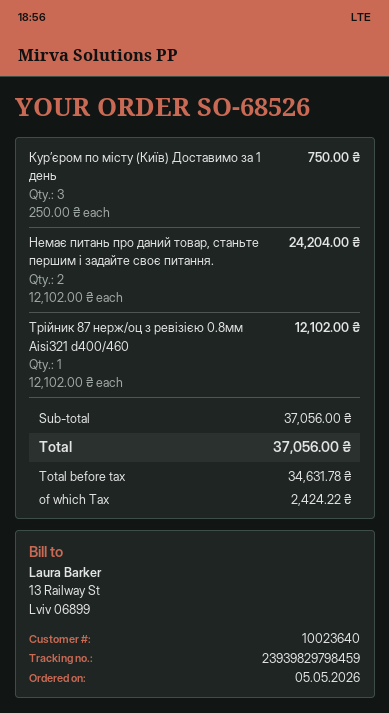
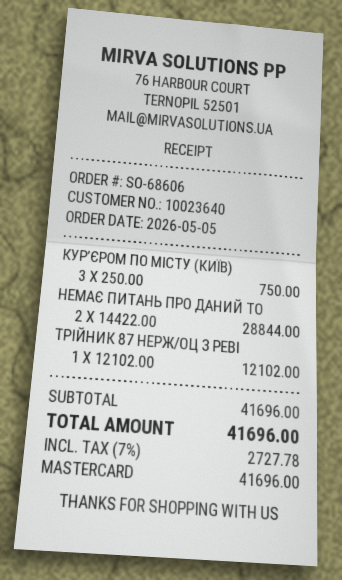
order number: SO-68526 -> SO-68606
Немає питань про даний товар, станьте першим і задайте своє питання.: 2 x 12102.00 = 24204.00 -> 2 x 14422.00 = 28844.00
subtotal: 37056.00 -> 41696.00
tax: 2424.22 -> 2727.78
total: 37056.00 -> 41696.00

